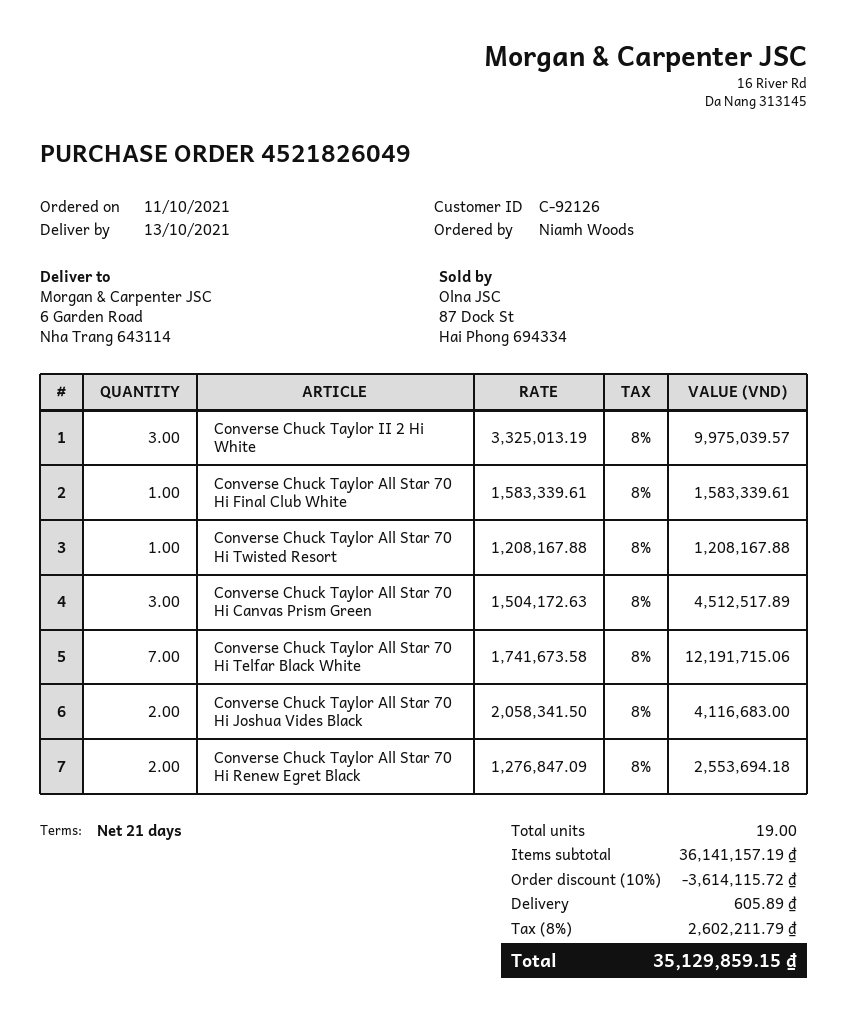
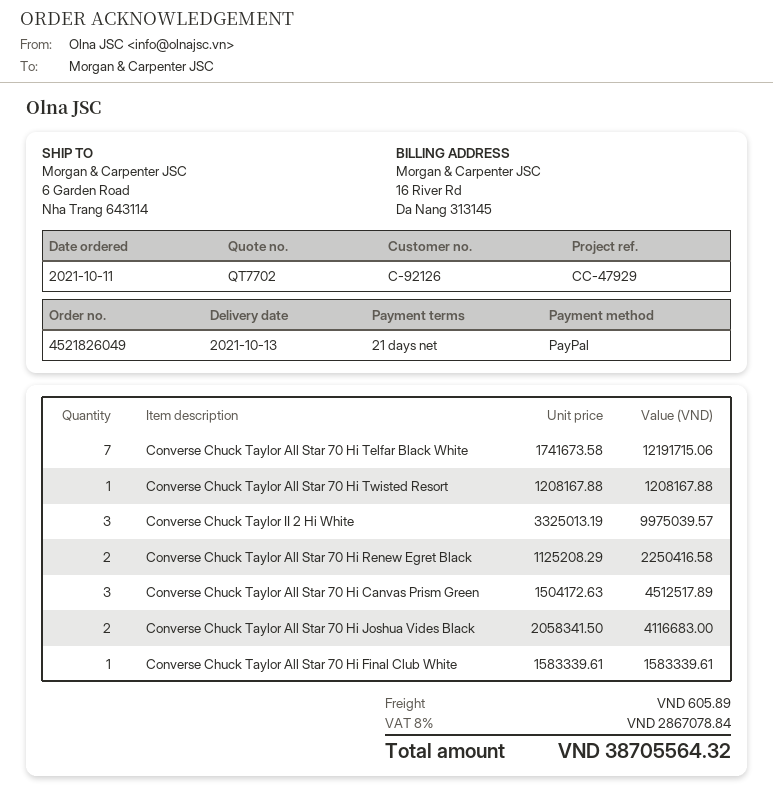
Converse Chuck Taylor All Star 70 Hi Renew Egret Black: 2 x 1276847.09 = 2553694.18 -> 2 x 1125208.29 = 2250416.58
discount: 10% = 3614115.72 -> none
tax: 8% = 2602211.79 -> 8% = 2867078.84
total: 35129859.15 -> 38705564.32

